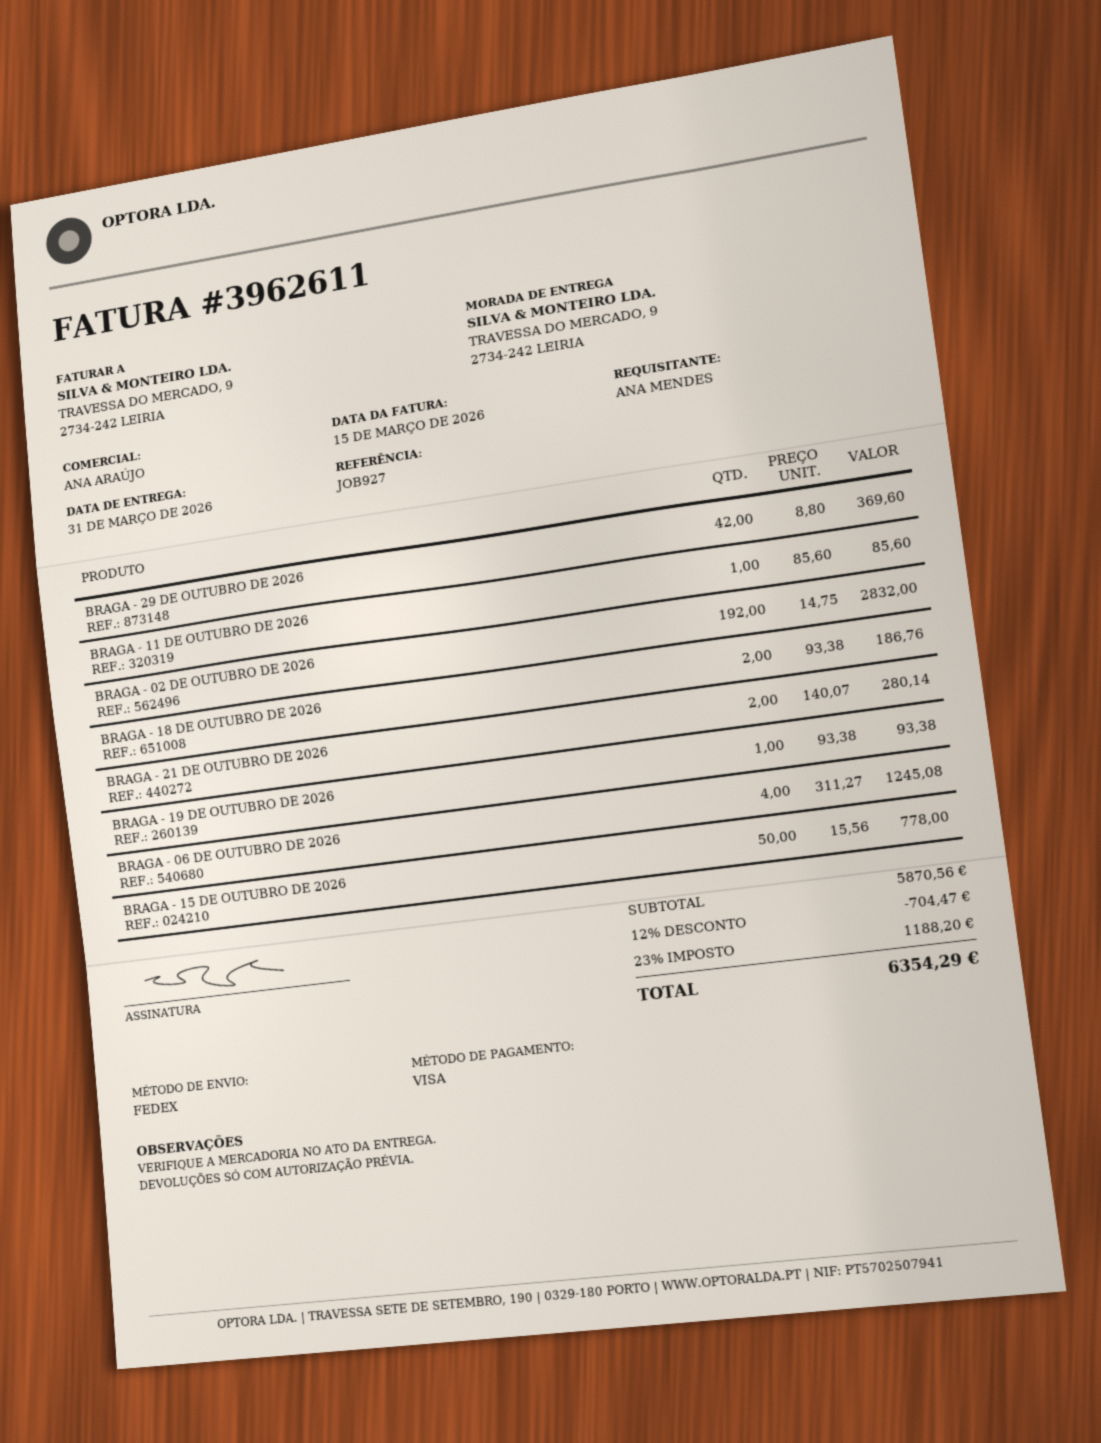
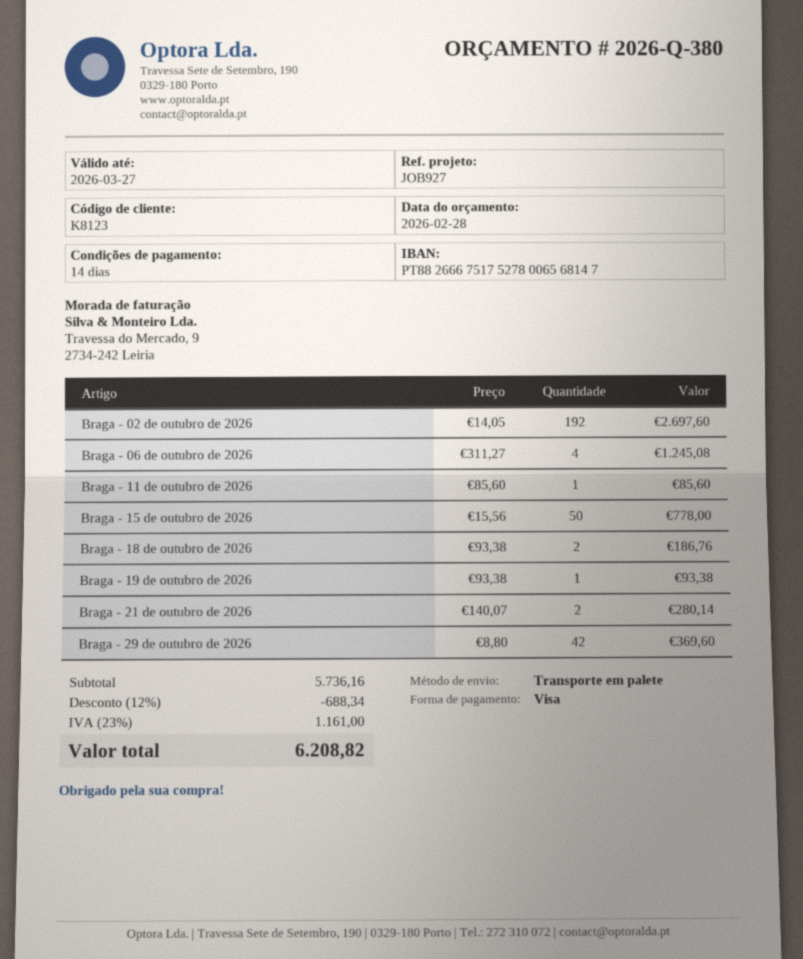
shipping method: FedEx -> pallet freight
BRAGA - 02 DE OUTUBRO DE 2026: 192 x 14.75 = 2832.00 -> 192 x 14.05 = 2697.60
subtotal: 5870.56 -> 5736.16
discount: 12% = 704.47 -> 12% = 688.34
tax: 23% = 1188.20 -> 23% = 1161.00
total: 6354.29 -> 6208.82

